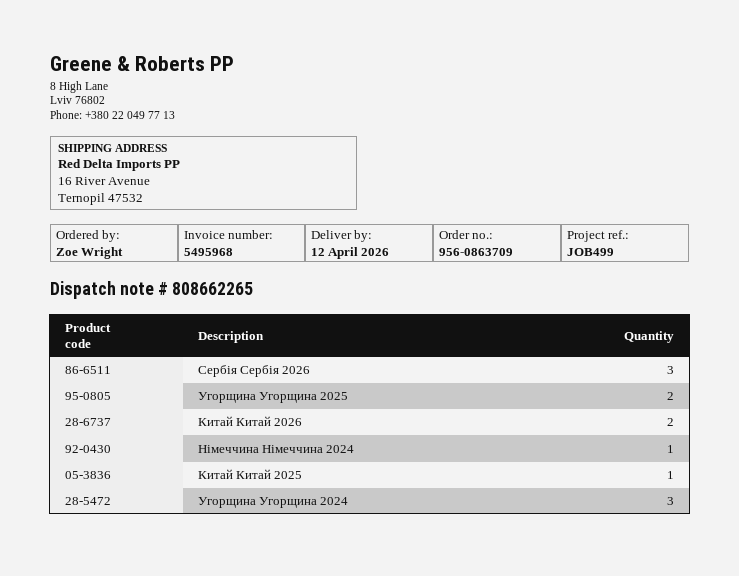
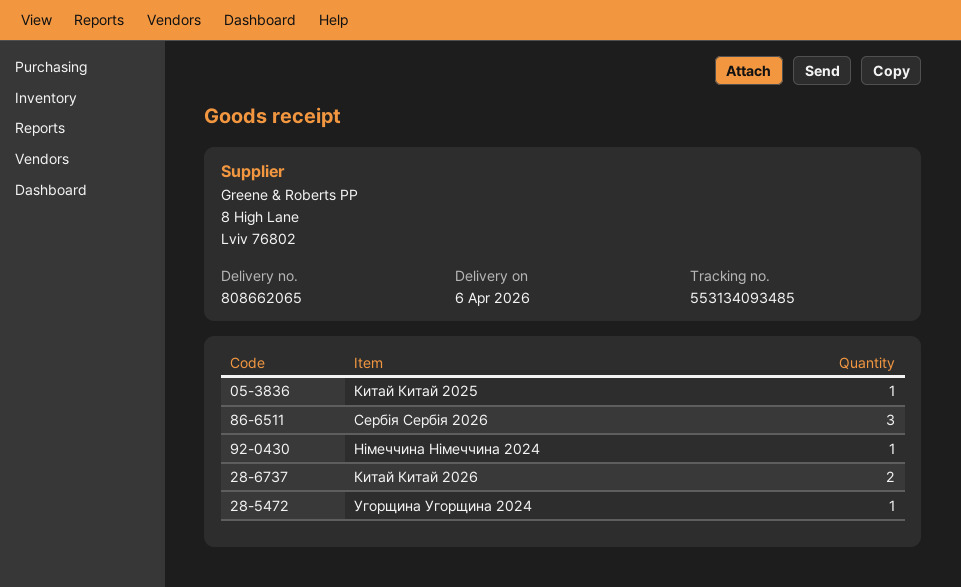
delivery note number: 808662265 -> 808662065
delivery date: 2026-04-12 -> 2026-04-06
Угорщина Угорщина 2025: 2 -> none
Угорщина Угорщина 2024: 3 -> 1

